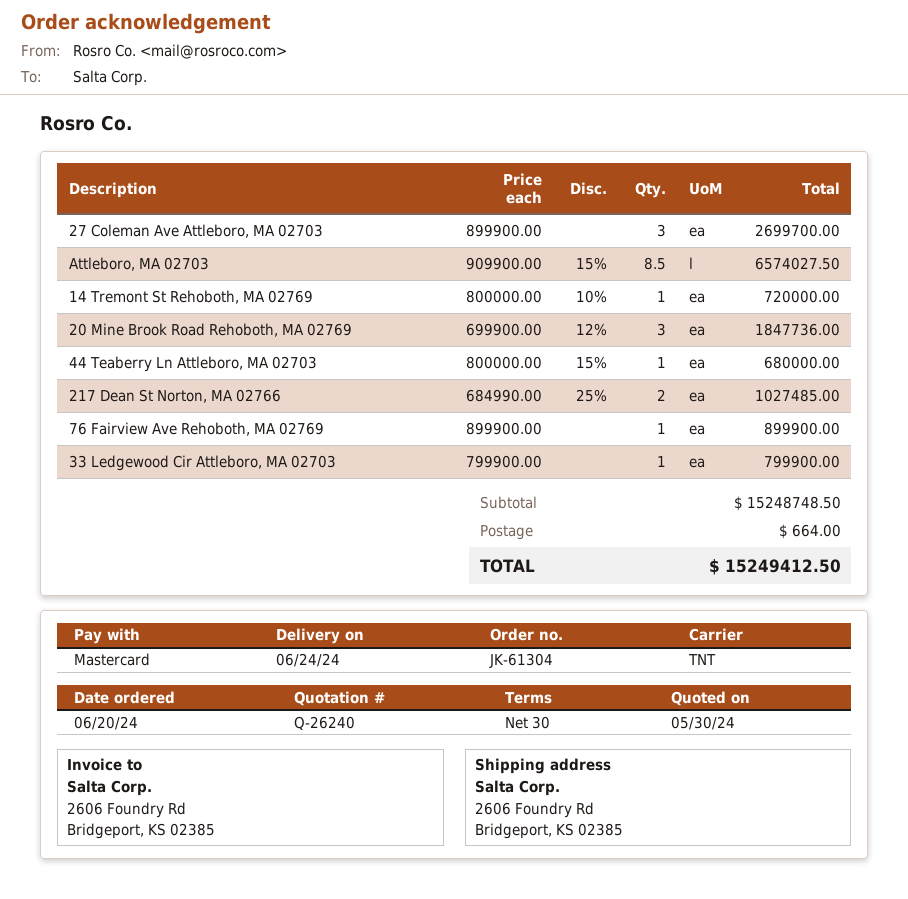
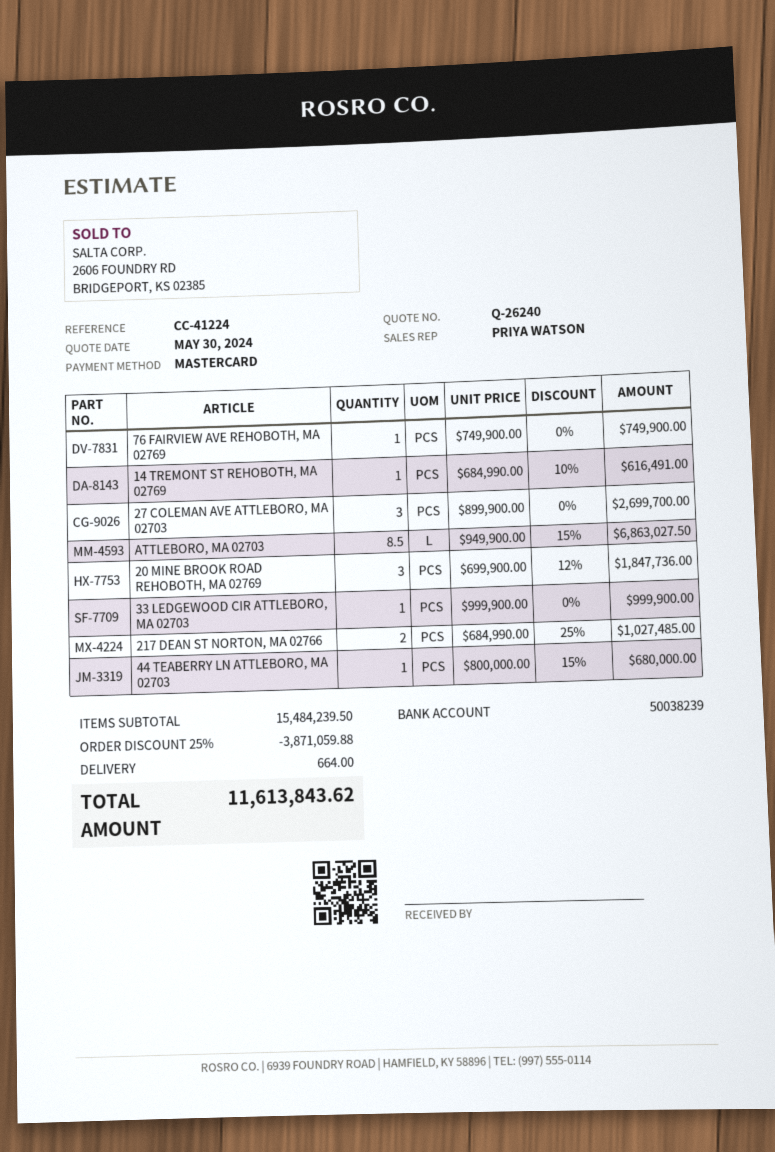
Attleboro, MA 02703: 8.5 x 909900.00 - 15% = 6574027.50 -> 8.5 x 949900.00 - 15% = 6863027.50
14 Tremont St Rehoboth, MA 02769: 1 x 800000.00 - 10% = 720000.00 -> 1 x 684990.00 - 10% = 616491.00
76 Fairview Ave Rehoboth, MA 02769: 1 x 899900.00 = 899900.00 -> 1 x 749900.00 = 749900.00
33 Ledgewood Cir Attleboro, MA 02703: 1 x 799900.00 = 799900.00 -> 1 x 999900.00 = 999900.00
subtotal: 15248748.50 -> 15484239.50
discount: none -> 25% = 3871059.88
total: 15249412.50 -> 11613843.62

